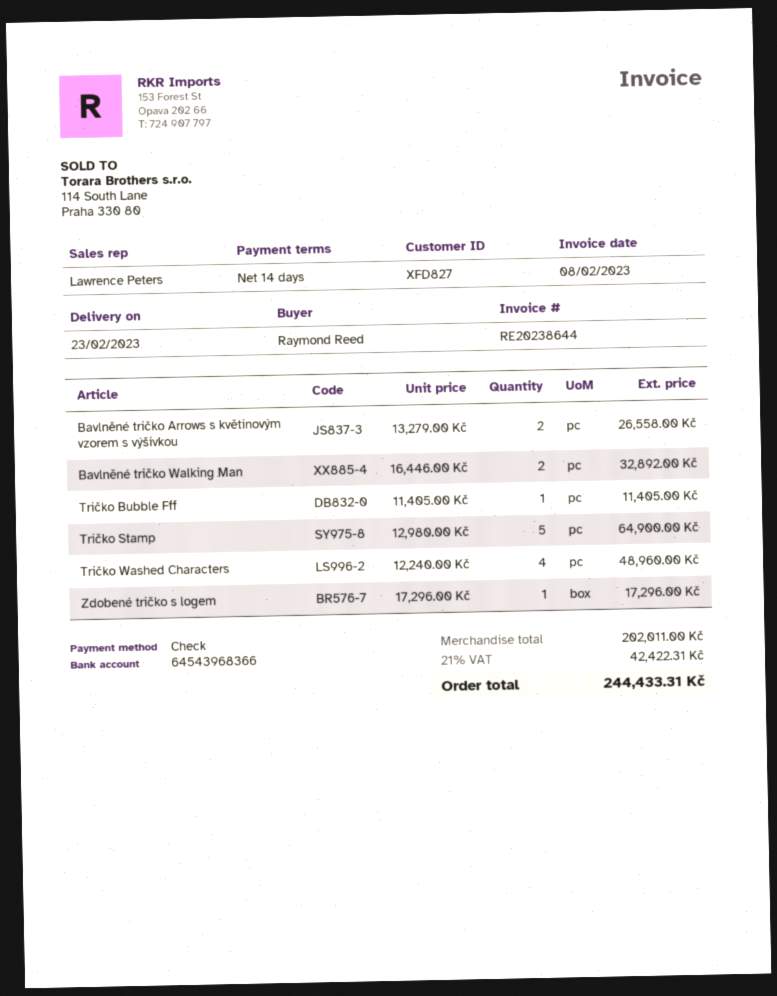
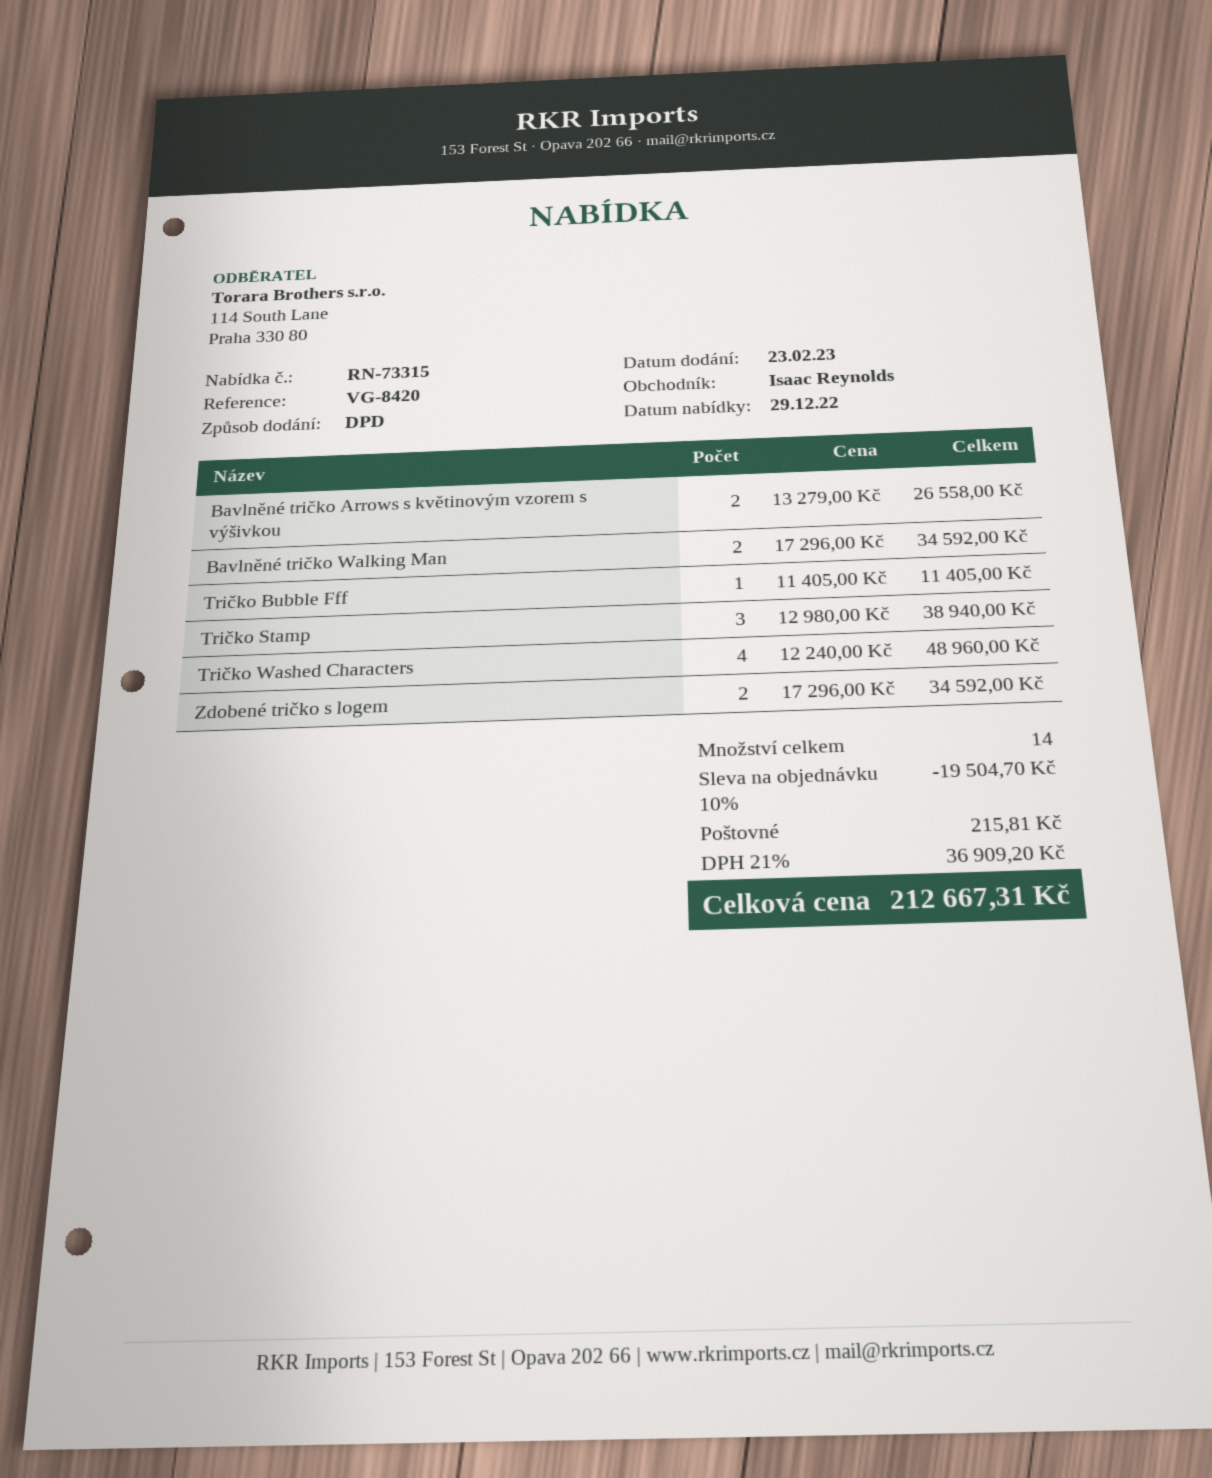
sales rep: Lawrence Peters -> Isaac Reynolds
Bavlněné tričko Walking Man: 2 x 16446.00 = 32892.00 -> 2 x 17296.00 = 34592.00
Tričko Stamp: 5 x 12980.00 = 64900.00 -> 3 x 12980.00 = 38940.00
Zdobené tričko s logem: 1 x 17296.00 = 17296.00 -> 2 x 17296.00 = 34592.00
discount: none -> 10% = 19504.70
shipping: none -> 215.81
tax: 21% = 42422.31 -> 21% = 36909.20
total: 244433.31 -> 212667.31

